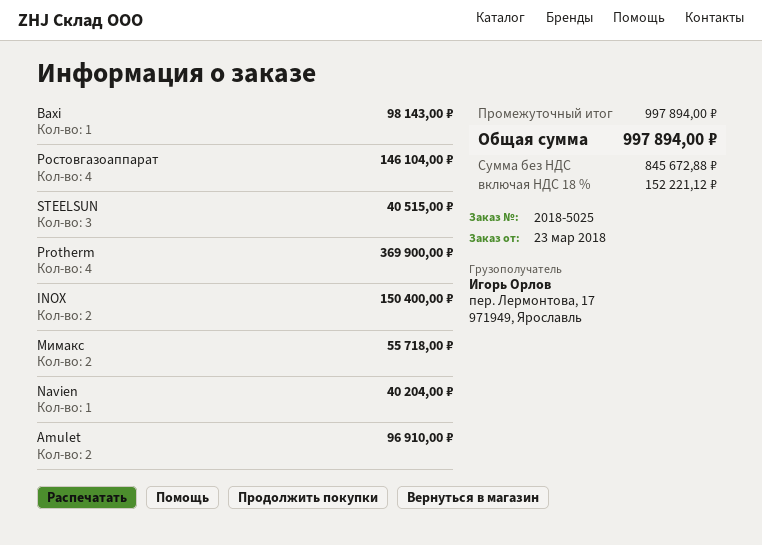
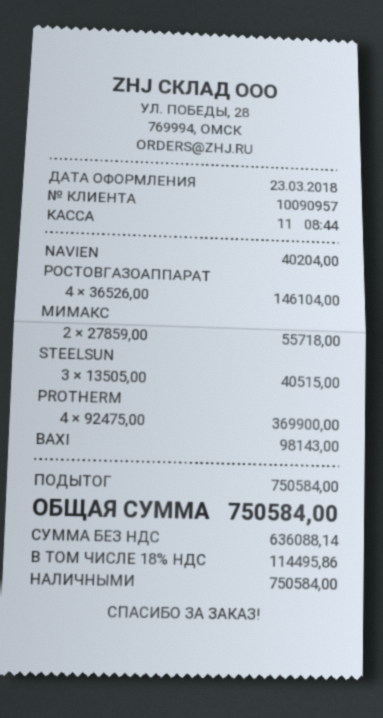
INOX: 2 for 150400.00 -> none
Amulet: 2 for 96910.00 -> none
subtotal: 997894.00 -> 750584.00
net: 845672.88 -> 636088.14
tax: 18% = 152221.12 -> 18% = 114495.86
total: 997894.00 -> 750584.00

